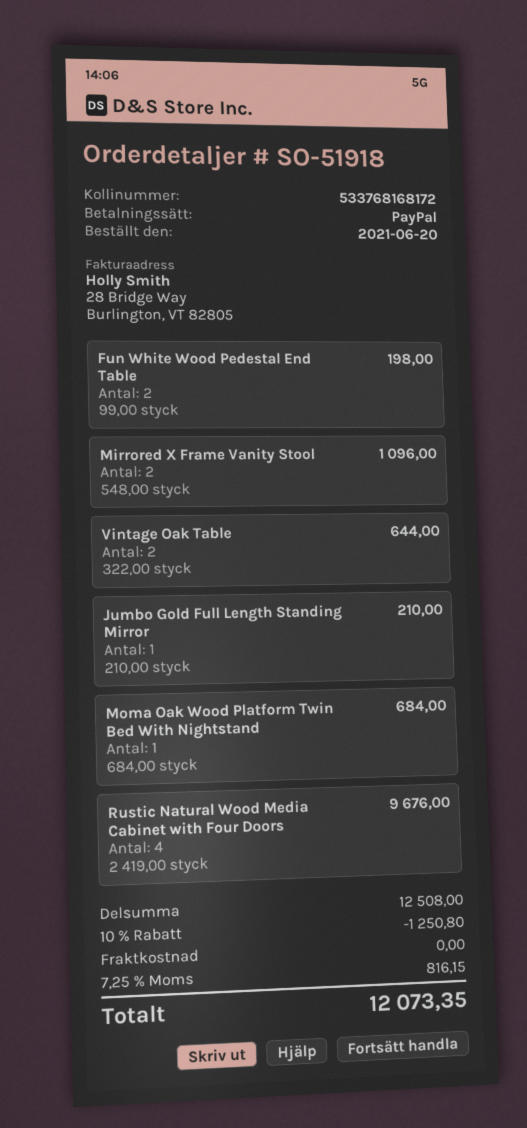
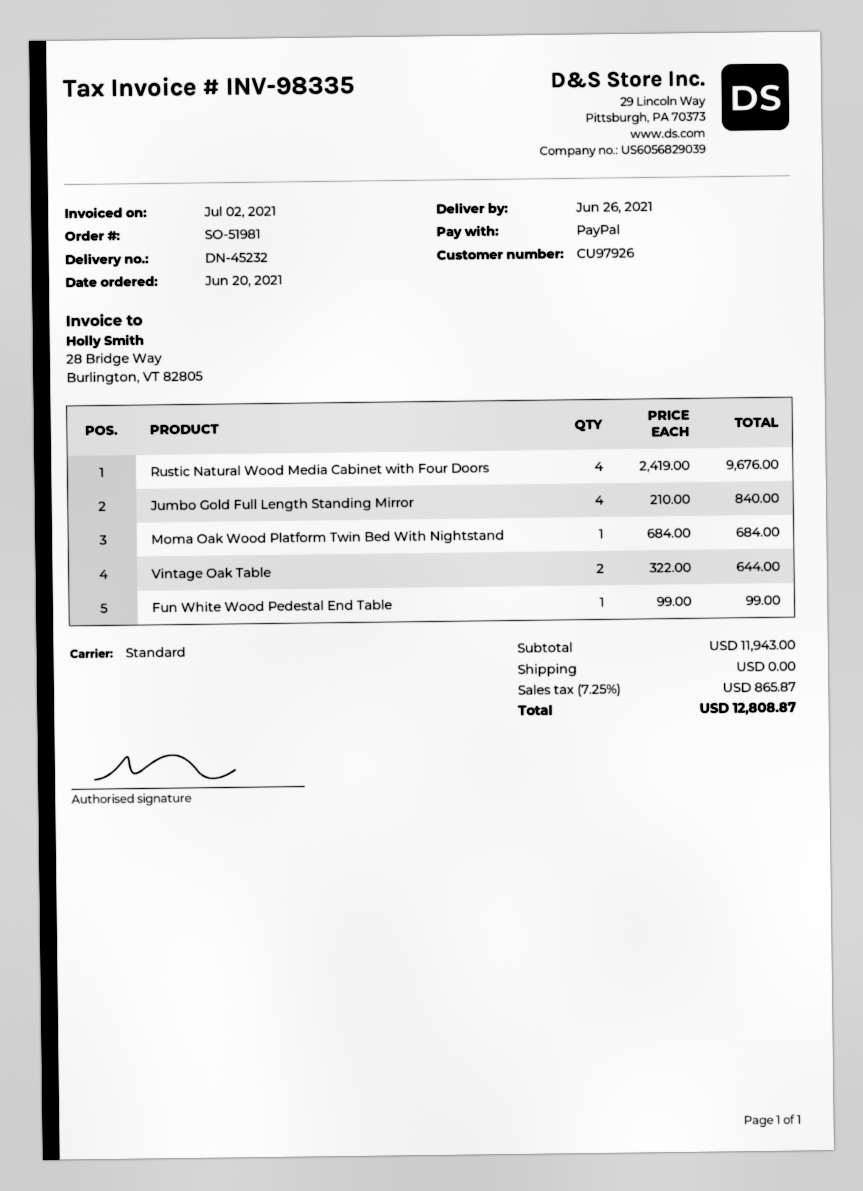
order number: SO-51918 -> SO-51981
Fun White Wood Pedestal End Table: 2 x 99.00 = 198.00 -> 1 x 99.00 = 99.00
Mirrored X Frame Vanity Stool: 2 x 548.00 = 1096.00 -> none
Jumbo Gold Full Length Standing Mirror: 1 x 210.00 = 210.00 -> 4 x 210.00 = 840.00
subtotal: 12508.00 -> 11943.00
discount: 10% = 1250.80 -> none
tax: 7.25% = 816.15 -> 7.25% = 865.87
total: 12073.35 -> 12808.87

